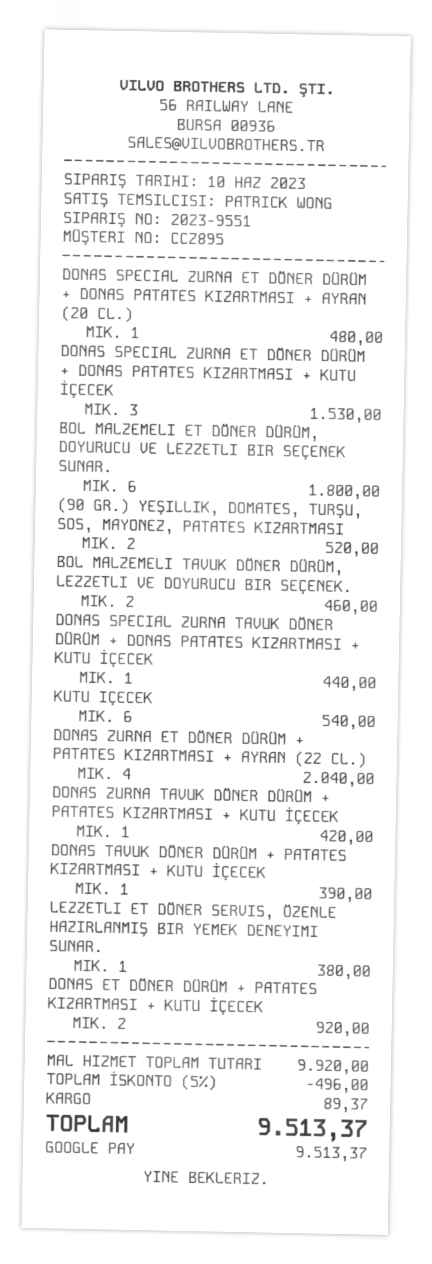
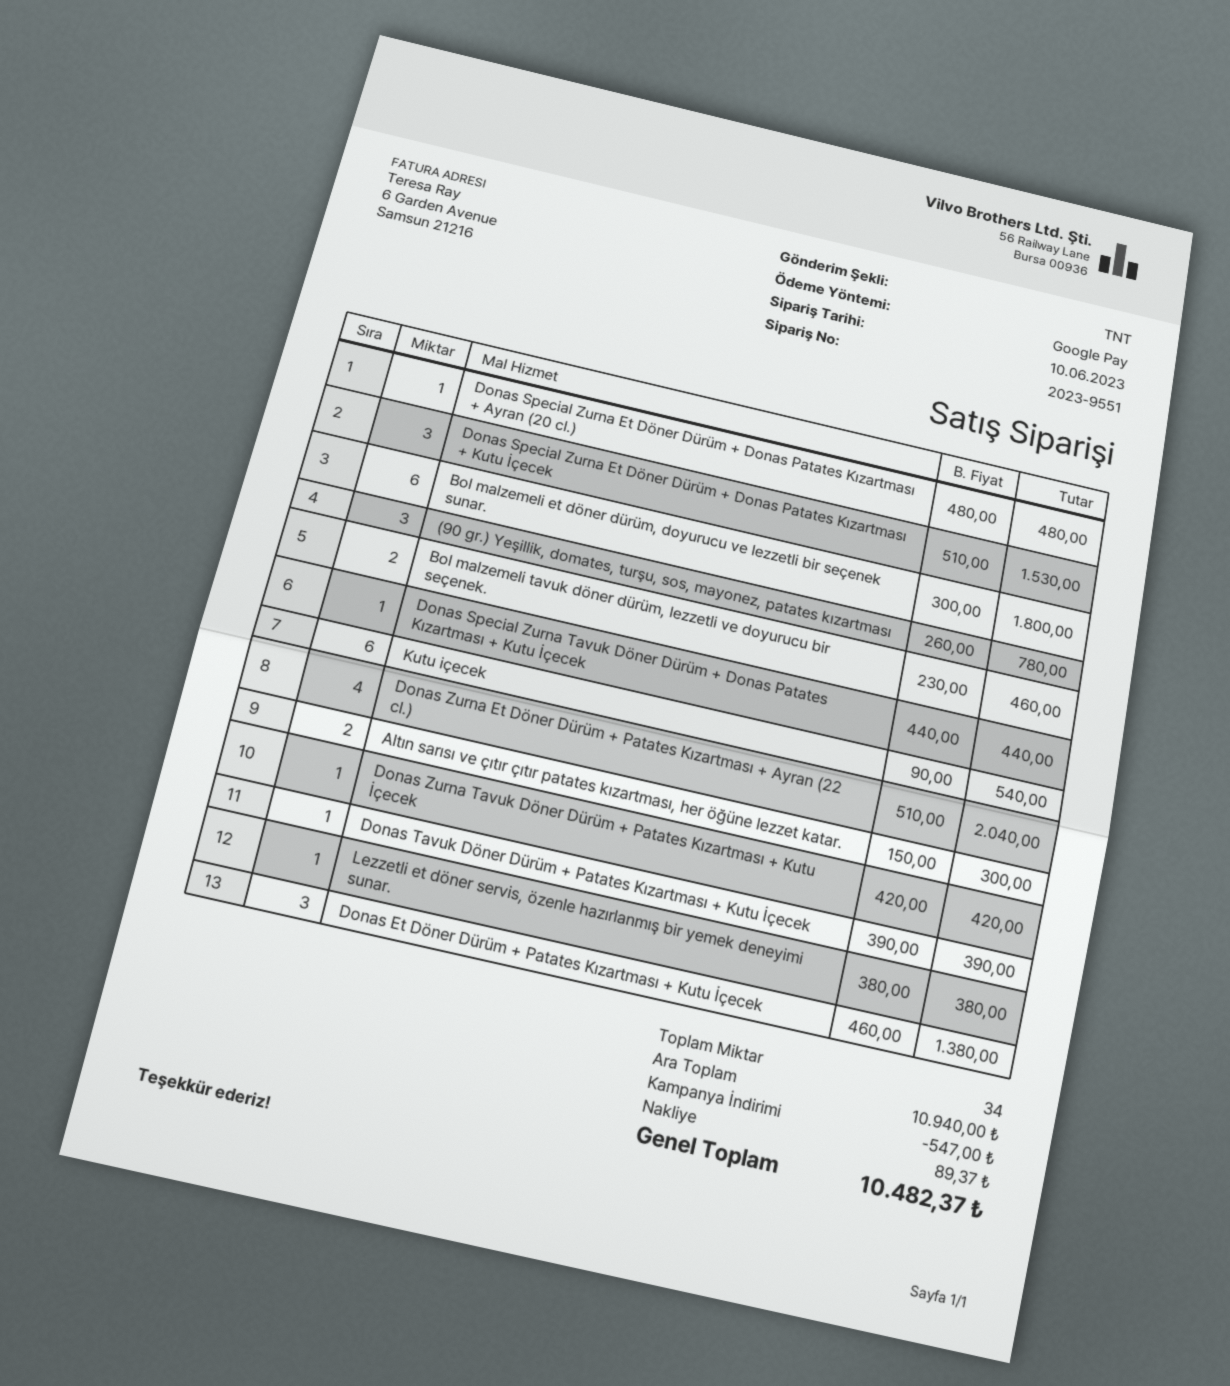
(90 GR.) YEŞILLIK, DOMATES, TURŞU, SOS, MAYONEZ, PATATES KIZARTMASI: 2 for 520.00 -> 3 for 780.00
DONAS ET DÖNER DÜRÜM + PATATES KIZARTMASI + KUTU İÇECEK: 2 for 920.00 -> 3 for 1380.00
Altın sarısı ve çıtır çıtır patates kızartması, her öğüne lezzet katar.: none -> 2 for 300.00
subtotal: 9920.00 -> 10940.00
discount: 496.00 -> 547.00
total: 9513.37 -> 10482.37

